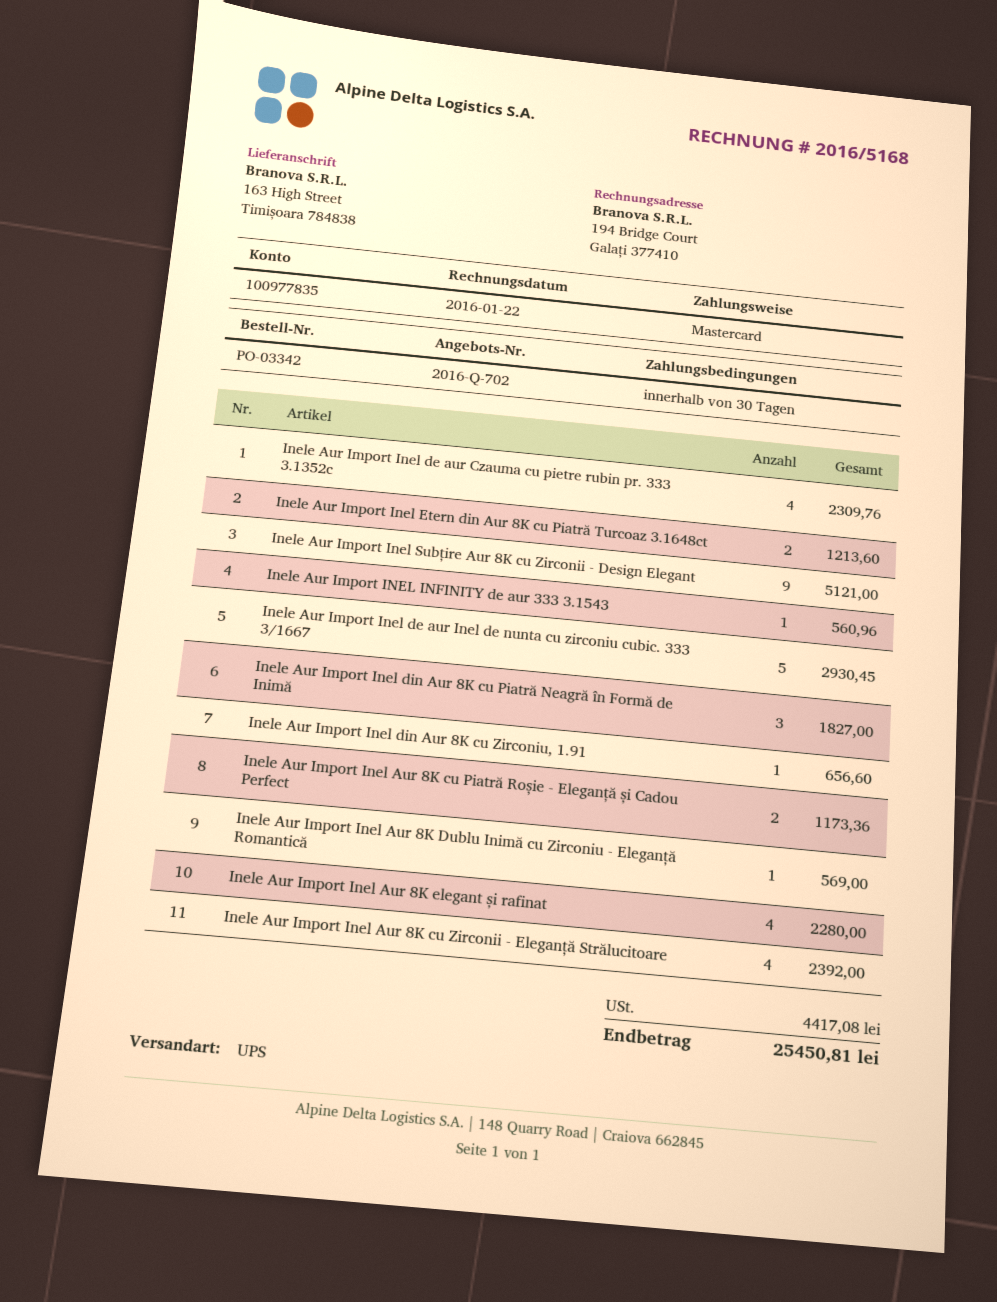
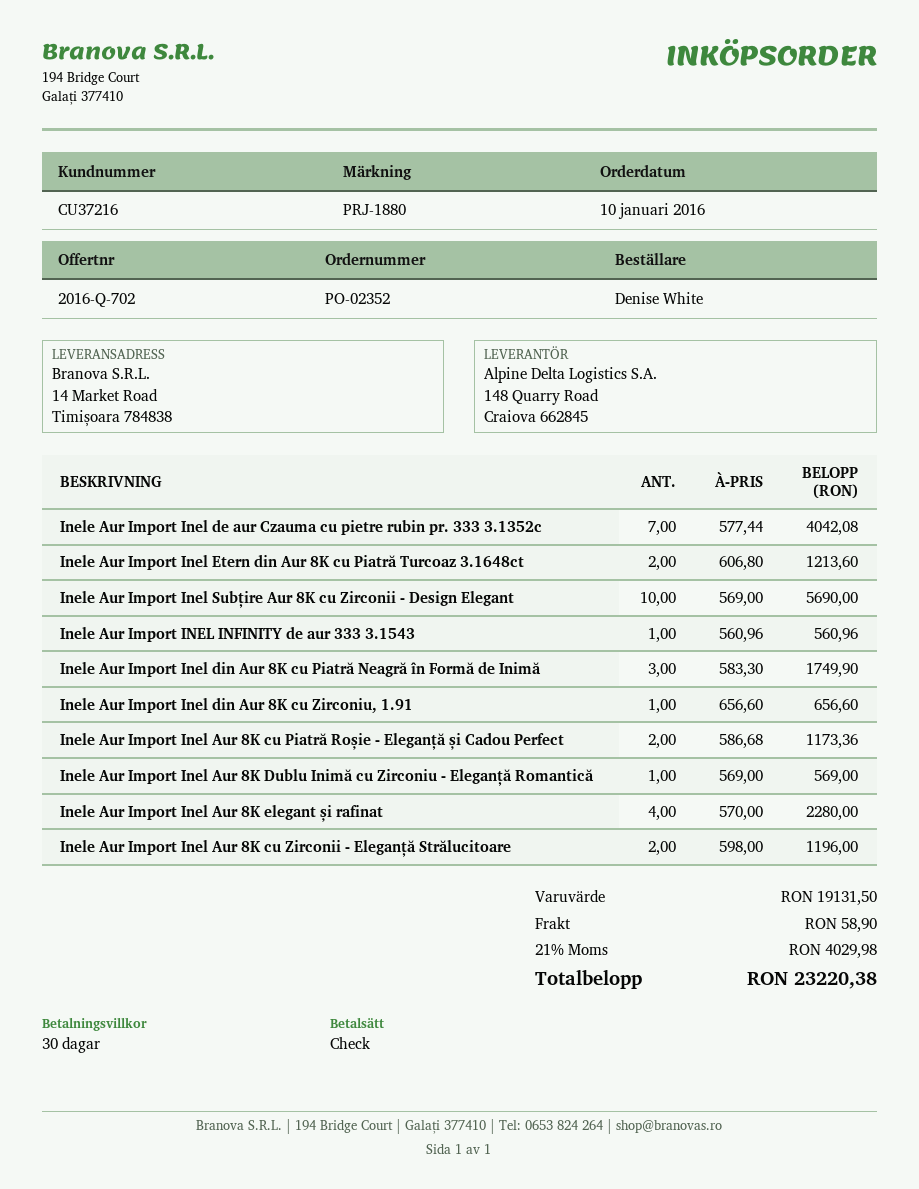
order number: PO-03342 -> PO-02352
payment method: Mastercard -> cheque
ship to: 163 High Street, Timișoara 784838 -> 14 Market Road, Timișoara 784838
Inele Aur Import Inel de aur Czauma cu pietre rubin pr. 333 3.1352c: 4 for 2309.76 -> 7 for 4042.08
Inele Aur Import Inel Subțire Aur 8K cu Zirconii - Design Elegant: 9 for 5121.00 -> 10 for 5690.00
Inele Aur Import Inel de aur Inel de nunta cu zirconiu cubic. 333 3/1667: 5 for 2930.45 -> none
Inele Aur Import Inel din Aur 8K cu Piatră Neagră în Formă de Inimă: 3 for 1827.00 -> 3 for 1749.90
Inele Aur Import Inel Aur 8K cu Zirconii - Eleganță Strălucitoare: 4 for 2392.00 -> 2 for 1196.00
shipping: none -> 58.90
tax: 4417.08 -> 4029.98
total: 25450.81 -> 23220.38

